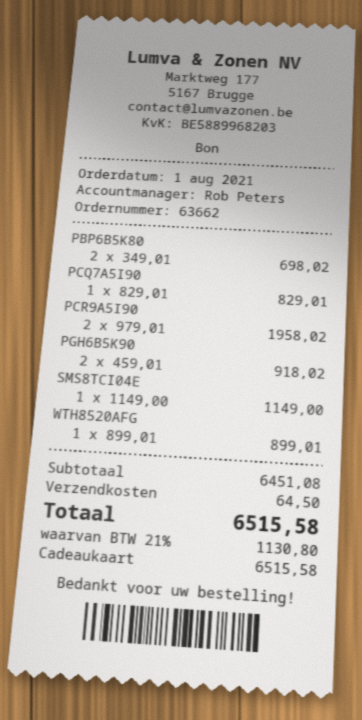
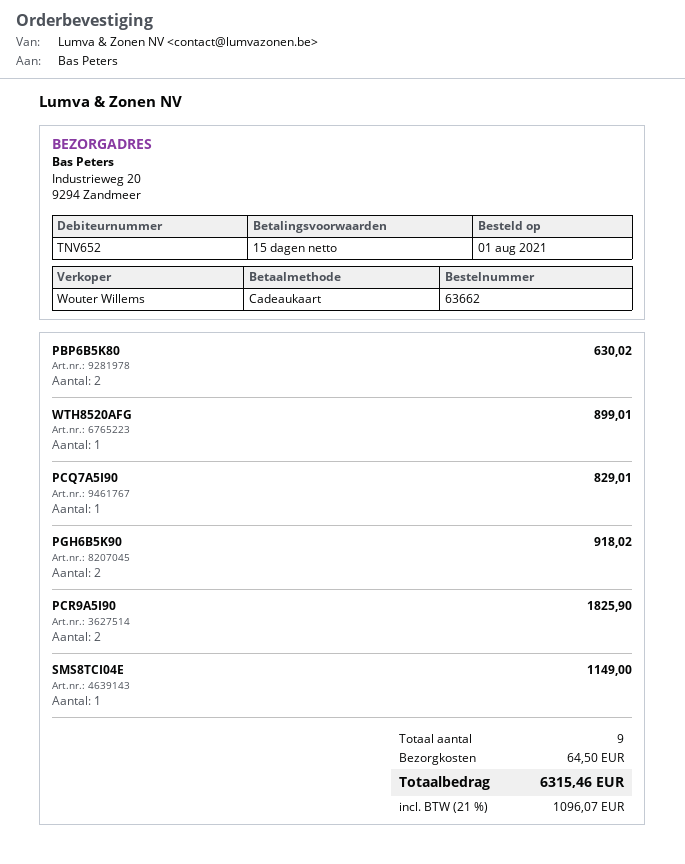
sales rep: Rob Peters -> Wouter Willems
PBP6B5K80: 2 for 698.02 -> 2 for 630.02
PCR9A5I90: 2 for 1958.02 -> 2 for 1825.90
tax: 21% = 1130.80 -> 21% = 1096.07
total: 6515.58 -> 6315.46

